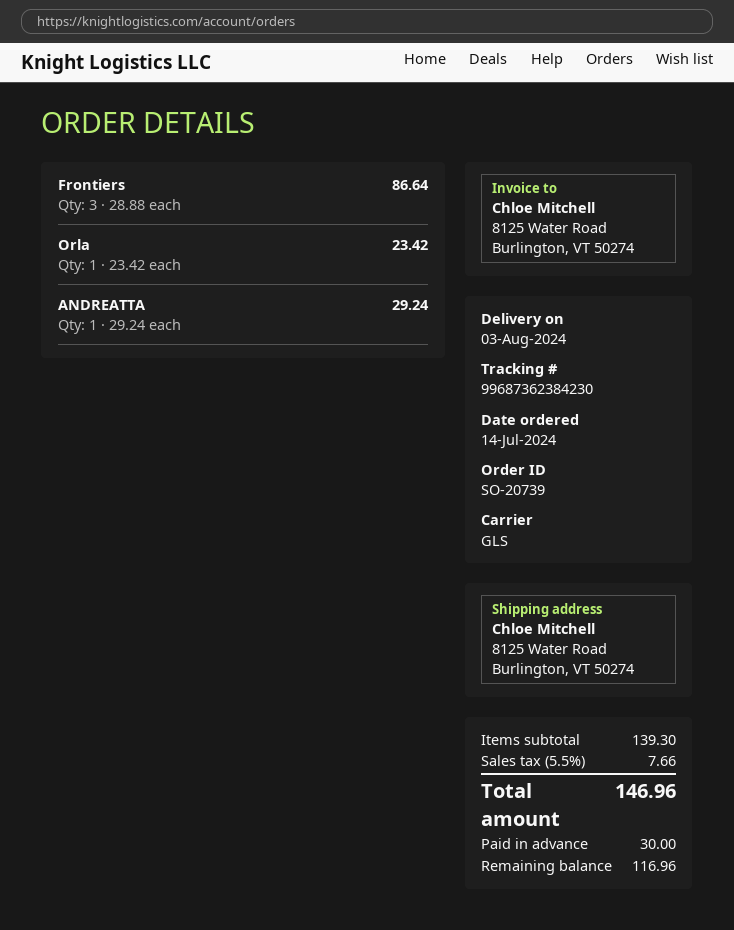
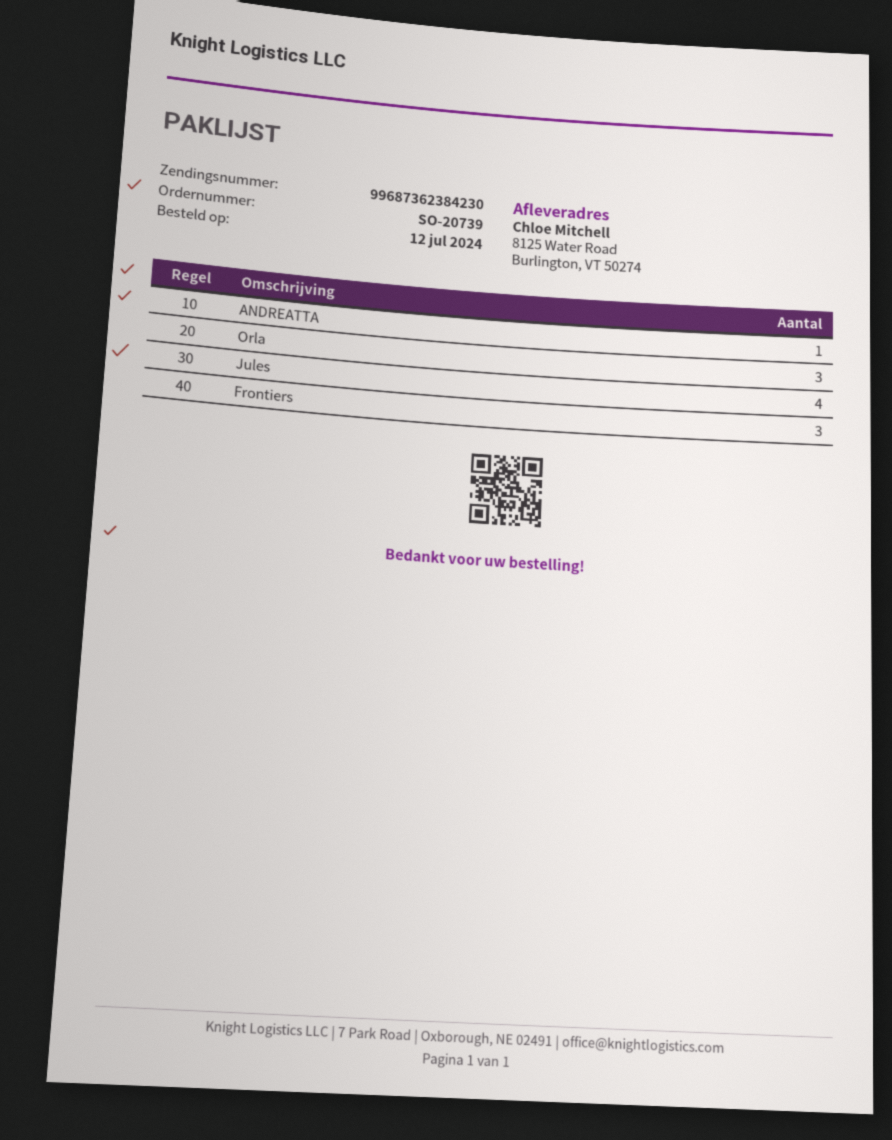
order date: 2024-07-14 -> 2024-07-12
Orla: 1 -> 3
Jules: none -> 4

